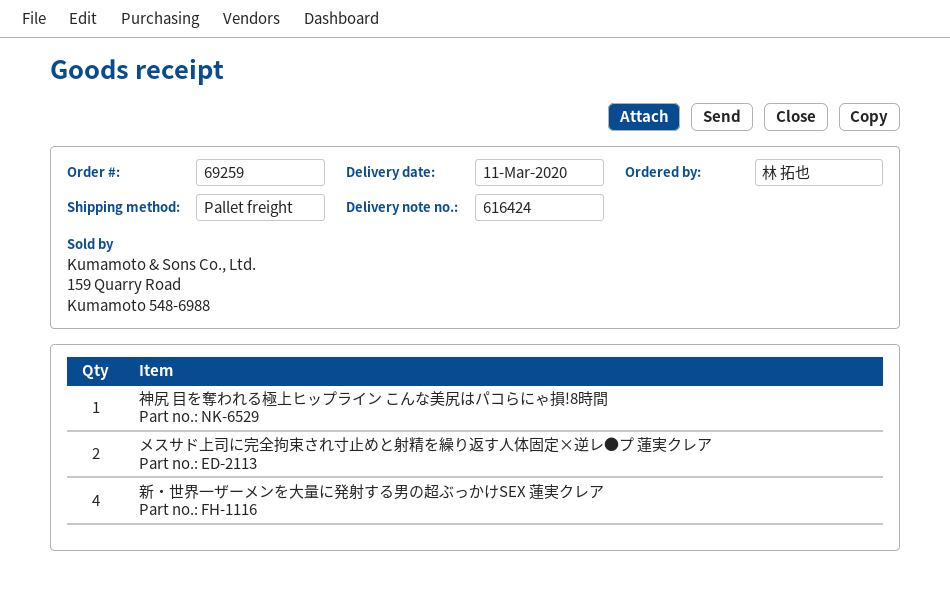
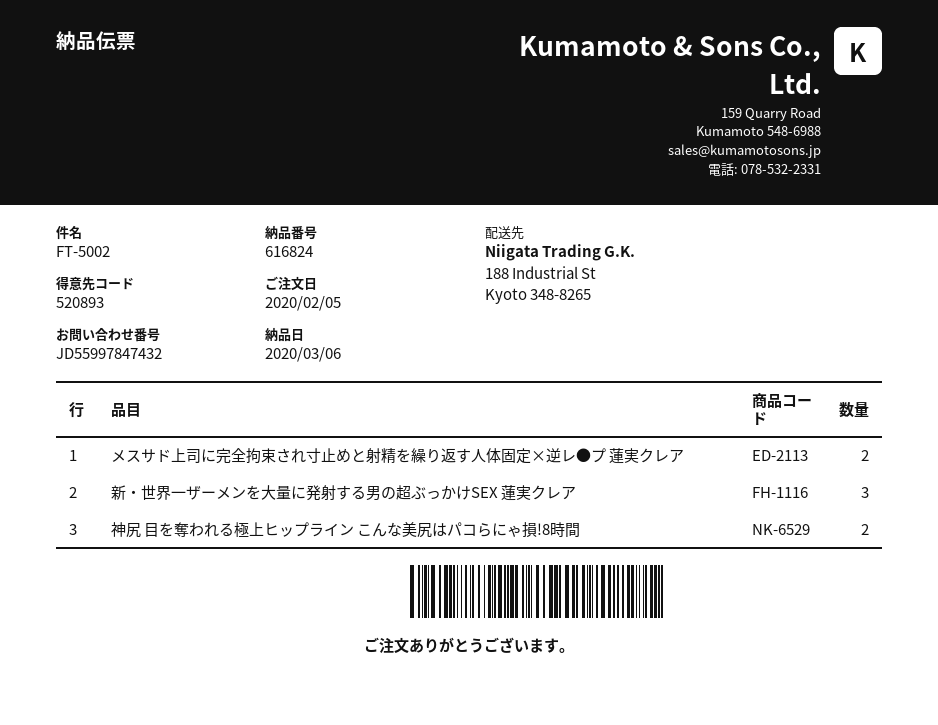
delivery note number: 616424 -> 616824
delivery date: 2020-03-11 -> 2020-03-06
神尻 目を奪われる極上ヒップライン こんな美尻はパコらにゃ損!8時間: 1 -> 2
新・世界一ザーメンを大量に発射する男の超ぶっかけSEX 蓮実クレア: 4 -> 3

